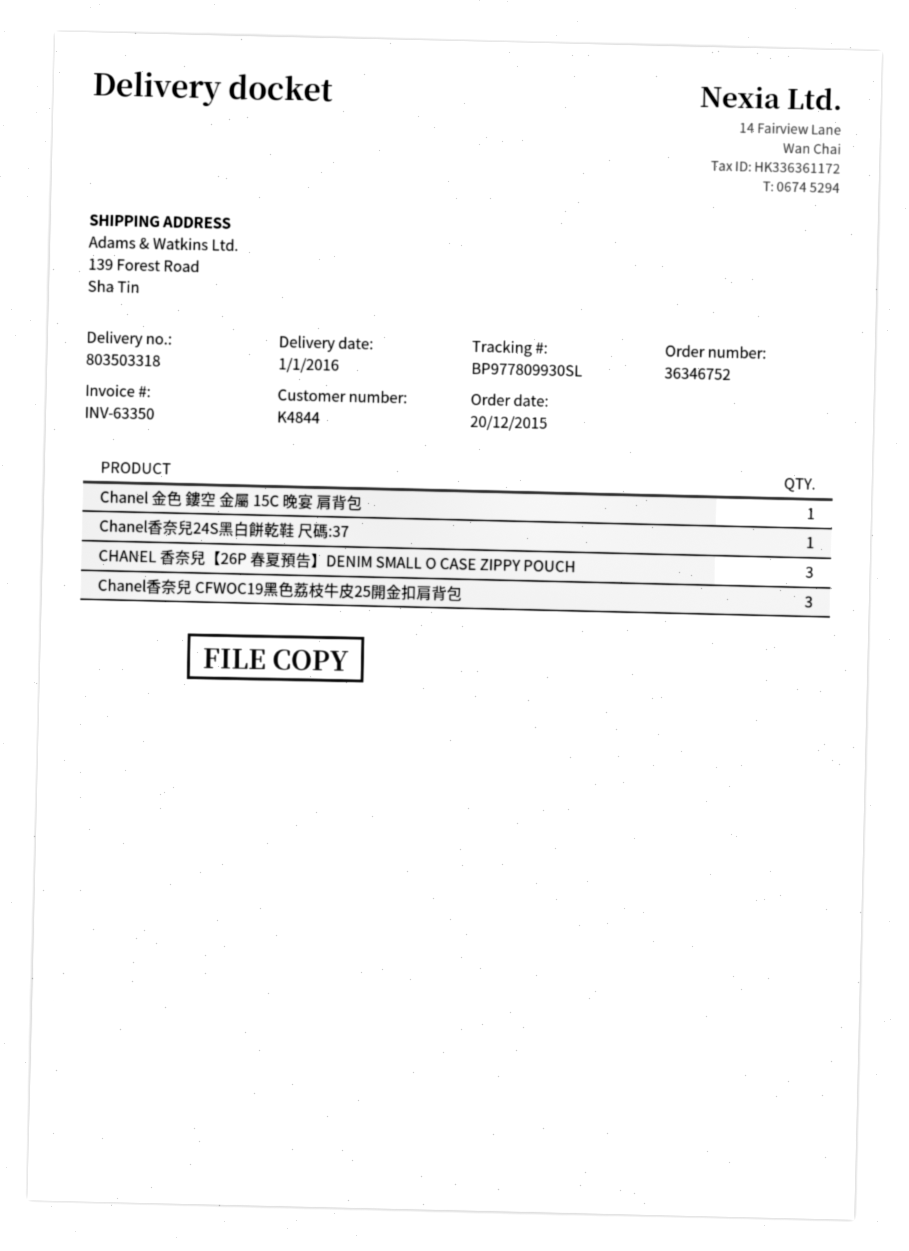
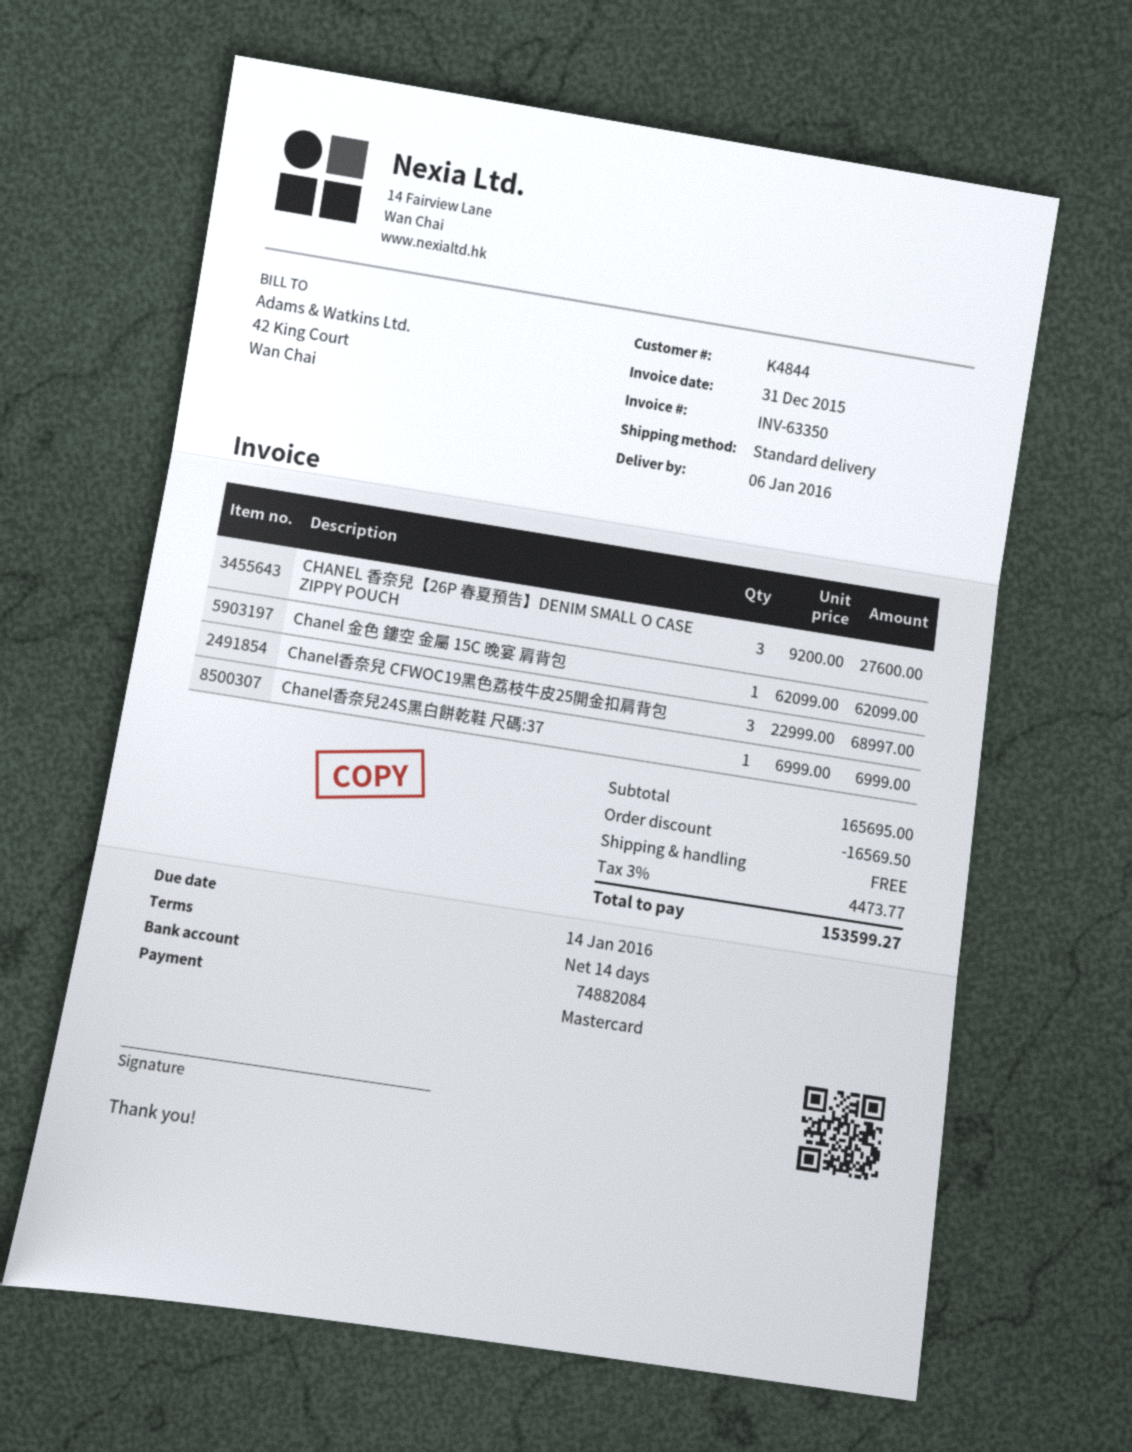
delivery date: 2016-01-01 -> 2016-01-06

